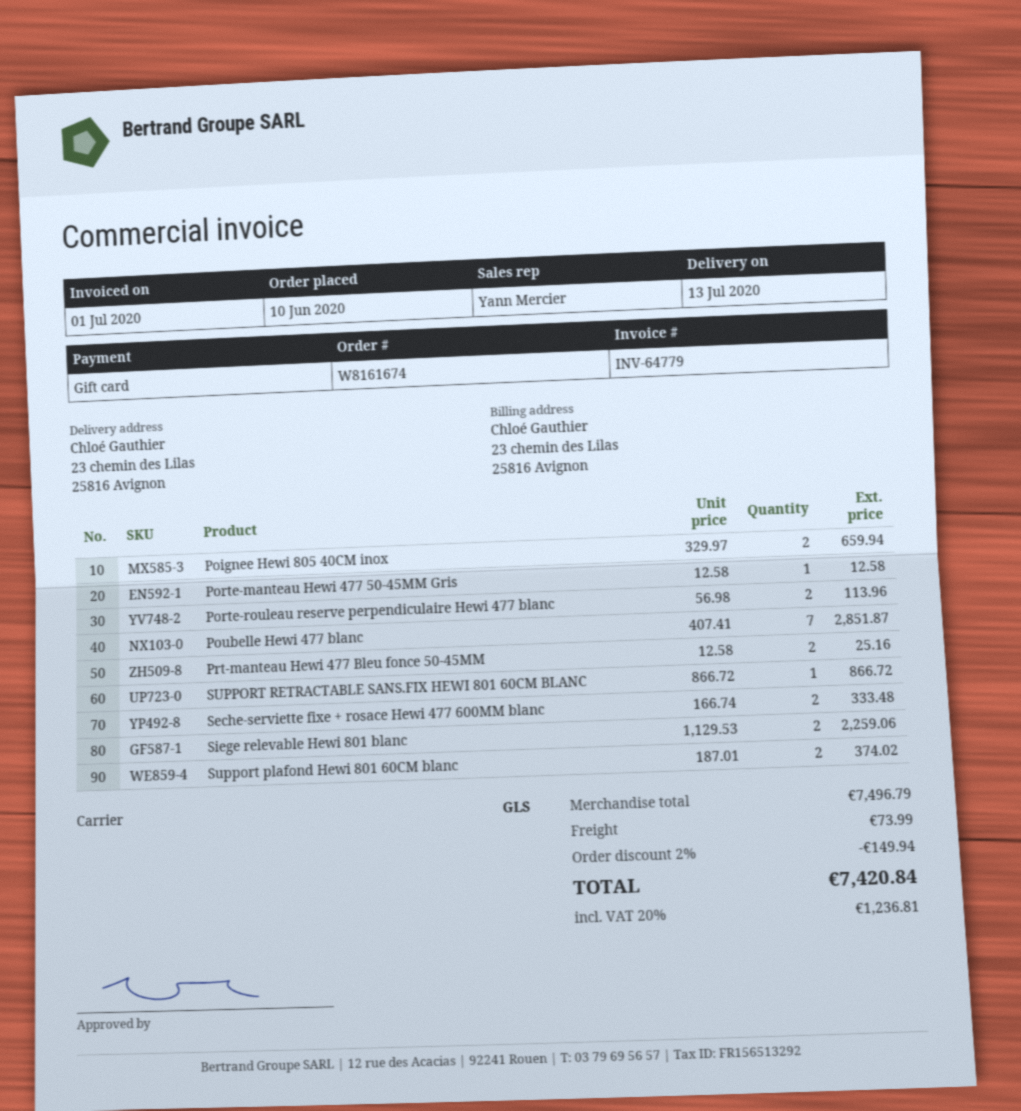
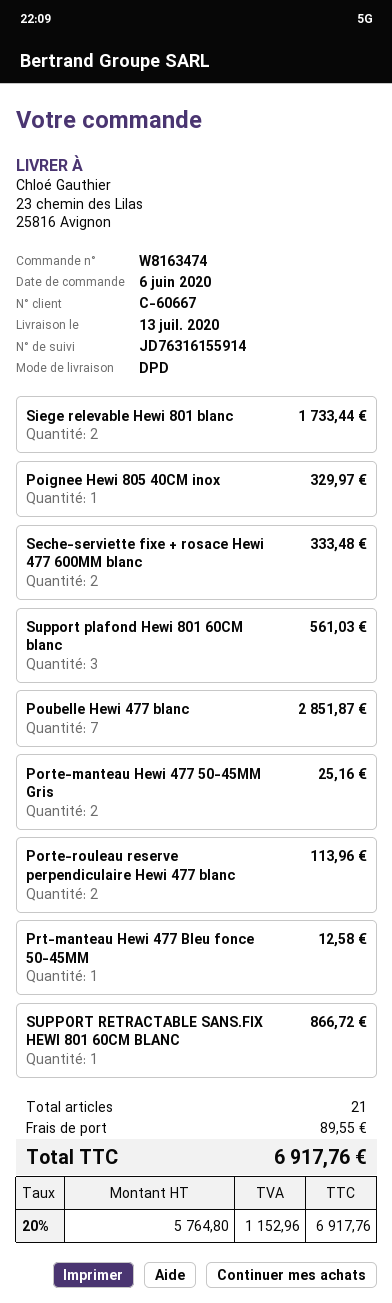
order number: W8161674 -> W8163474
order date: 2020-06-10 -> 2020-06-06
shipping method: GLS -> DPD
Poignee Hewi 805 40CM inox: 2 for 659.94 -> 1 for 329.97
Porte-manteau Hewi 477 50-45MM Gris: 1 for 12.58 -> 2 for 25.16
Prt-manteau Hewi 477 Bleu fonce 50-45MM: 2 for 25.16 -> 1 for 12.58
Siege relevable Hewi 801 blanc: 2 for 2259.06 -> 2 for 1733.44
Support plafond Hewi 801 60CM blanc: 2 for 374.02 -> 3 for 561.03
discount: 2% = 149.94 -> none
shipping: 73.99 -> 89.55
tax: 20% = 1236.81 -> 20% = 1152.96
total: 7420.84 -> 6917.76

